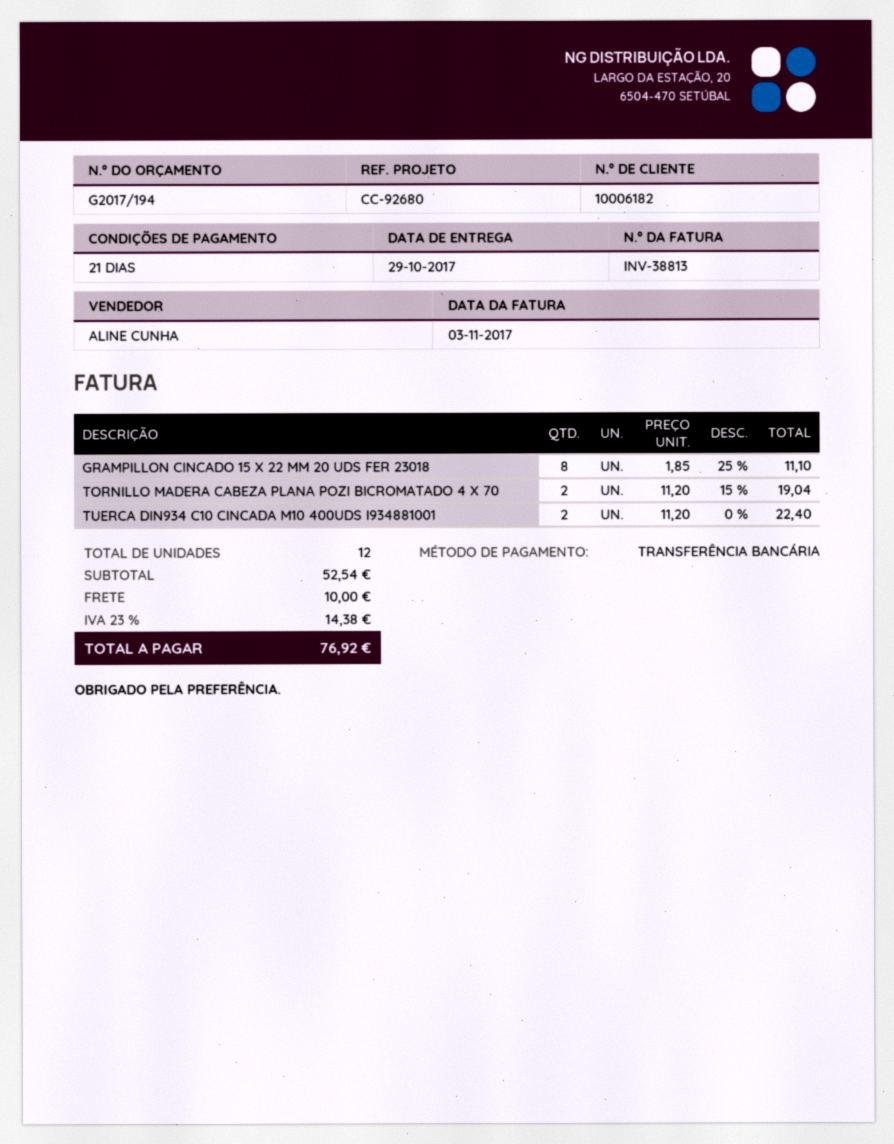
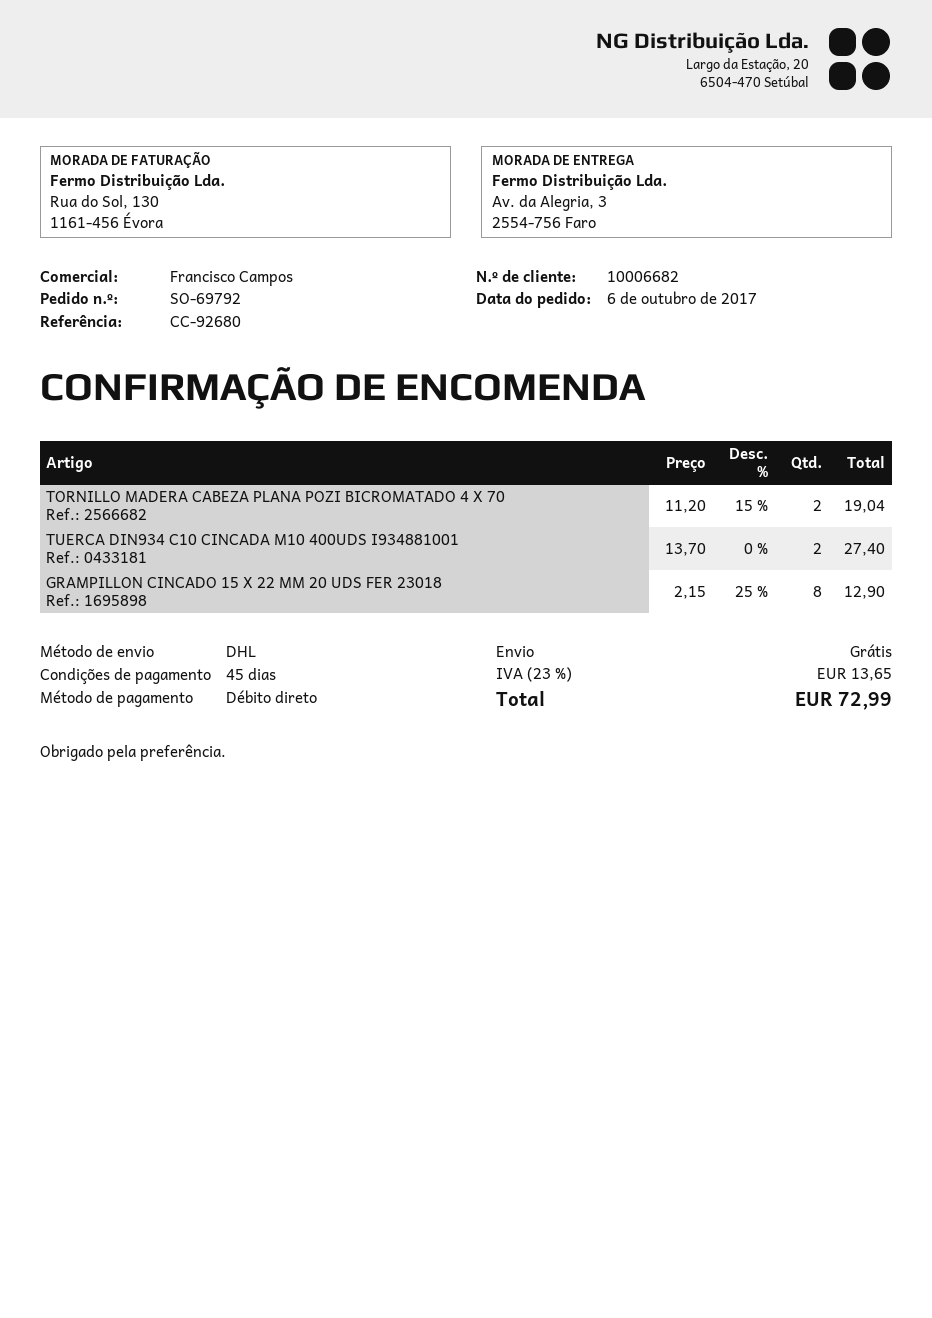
payment terms: 21 days -> 45 days
customer number: 10006182 -> 10006682
sales rep: ALINE CUNHA -> Francisco Campos
payment method: bank transfer -> direct debit
GRAMPILLON CINCADO 15 X 22 MM 20 UDS FER 23018: 8 x 1.85 - 25% = 11.10 -> 8 x 2.15 - 25% = 12.90
TUERCA DIN934 C10 CINCADA M10 400UDS I934881001: 2 x 11.20 = 22.40 -> 2 x 13.70 = 27.40
shipping: 10.00 -> 0.00
tax: 23% = 14.38 -> 23% = 13.65
total: 76.92 -> 72.99

